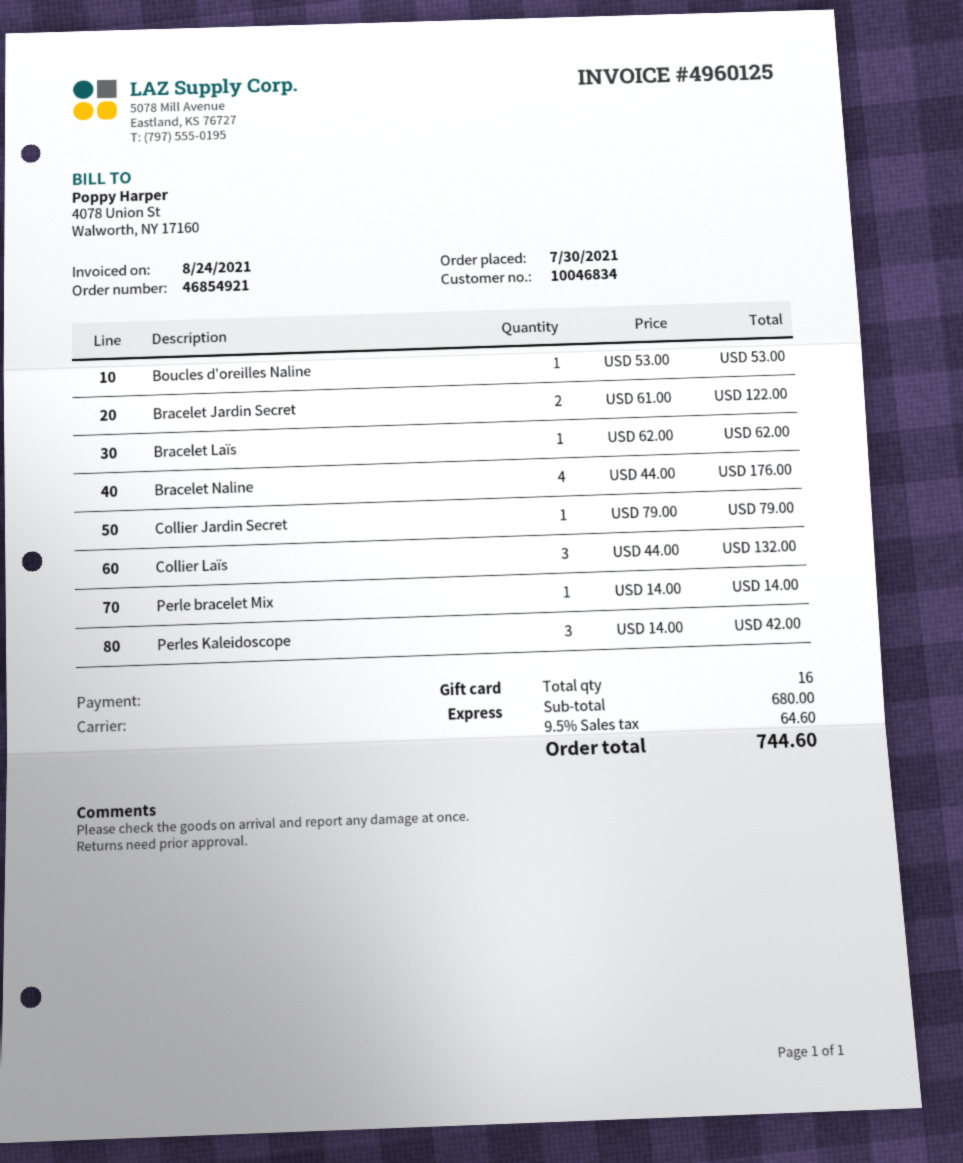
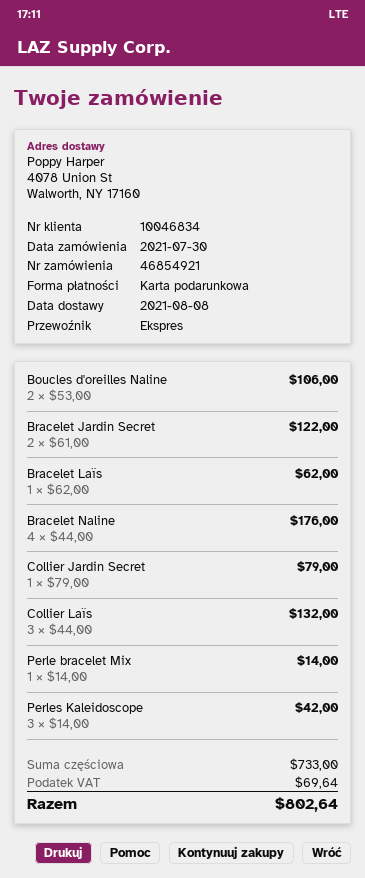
Boucles d'oreilles Naline: 1 x 53.00 = 53.00 -> 2 x 53.00 = 106.00
subtotal: 680.00 -> 733.00
tax: 64.60 -> 69.64
total: 744.60 -> 802.64

